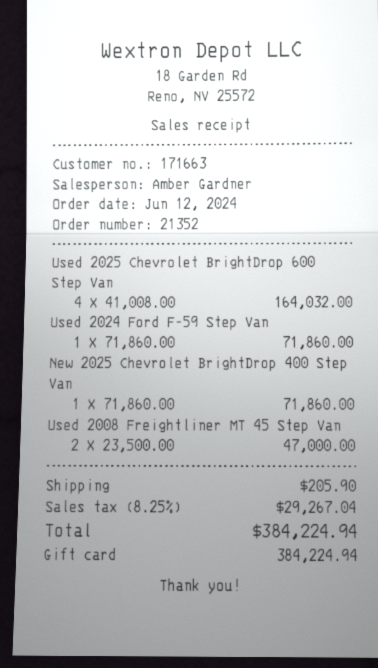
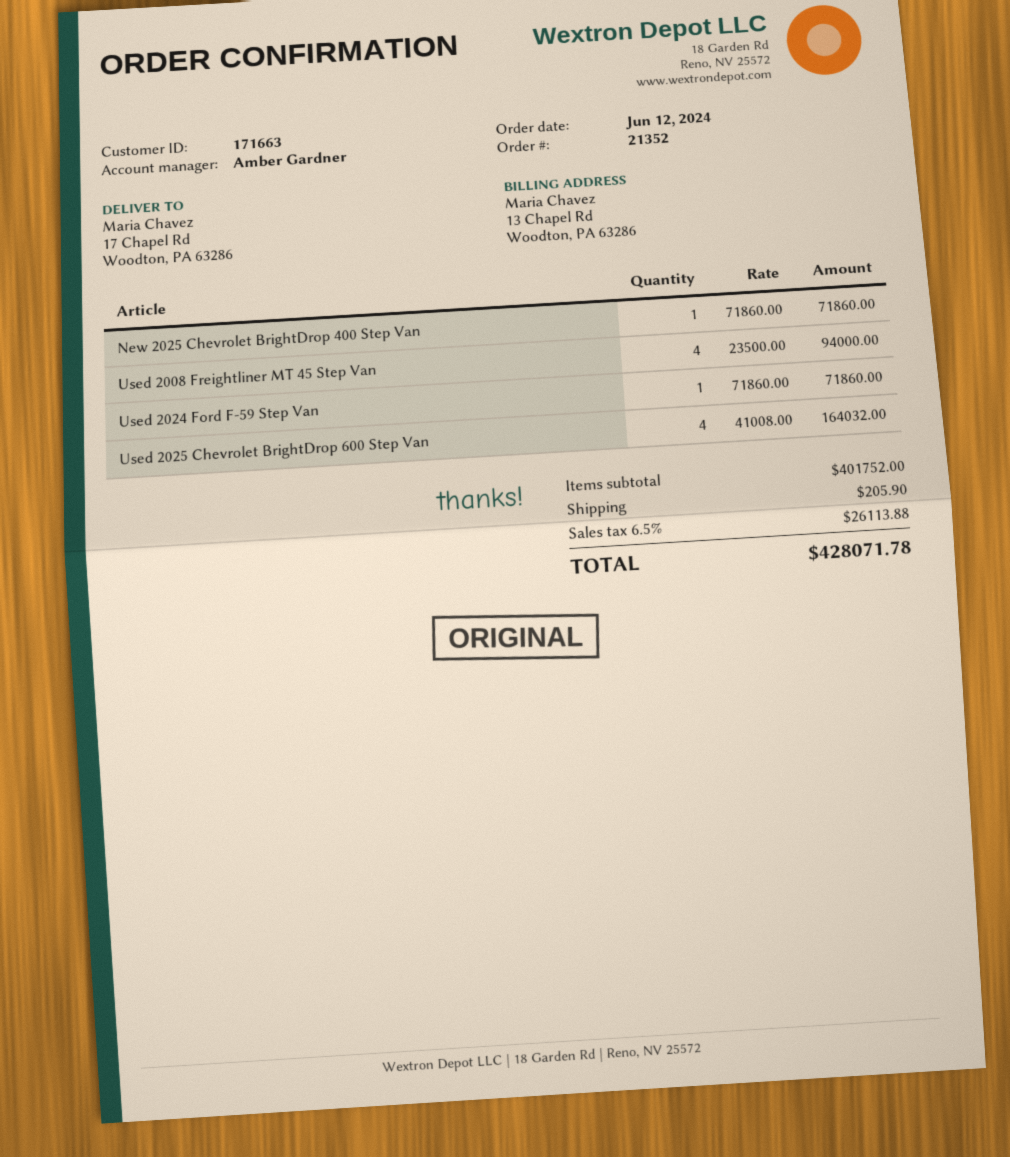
Used 2008 Freightliner MT 45 Step Van: 2 x 23500.00 = 47000.00 -> 4 x 23500.00 = 94000.00
tax: 8.25% = 29267.04 -> 6.5% = 26113.88
total: 384224.94 -> 428071.78

